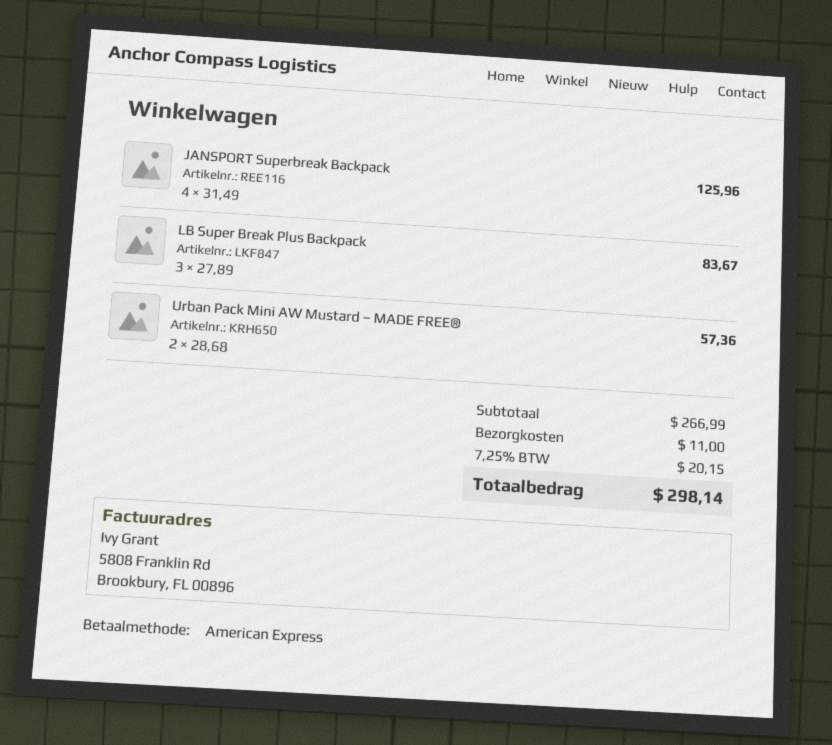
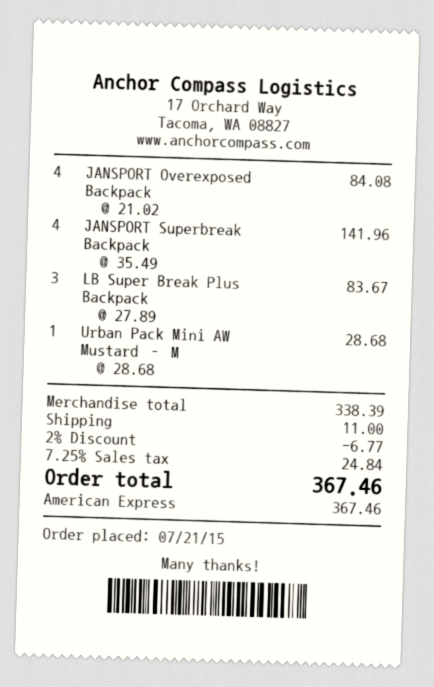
JANSPORT Superbreak Backpack: 4 x 31.49 = 125.96 -> 4 x 35.49 = 141.96
Urban Pack Mini AW Mustard – MADE FREE®: 2 x 28.68 = 57.36 -> 1 x 28.68 = 28.68
JANSPORT Overexposed Backpack: none -> 4 x 21.02 = 84.08
subtotal: 266.99 -> 338.39
discount: none -> 2% = 6.77
tax: 7.25% = 20.15 -> 7.25% = 24.84
total: 298.14 -> 367.46

